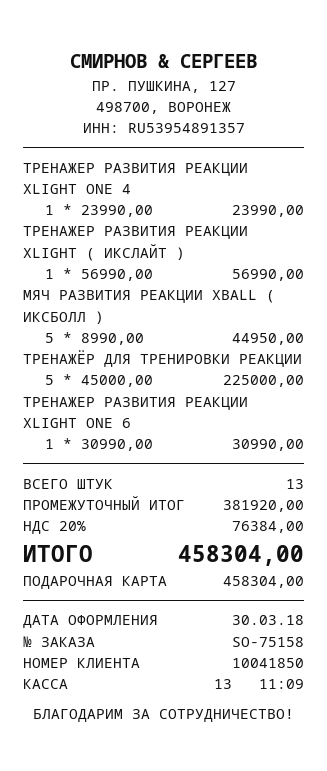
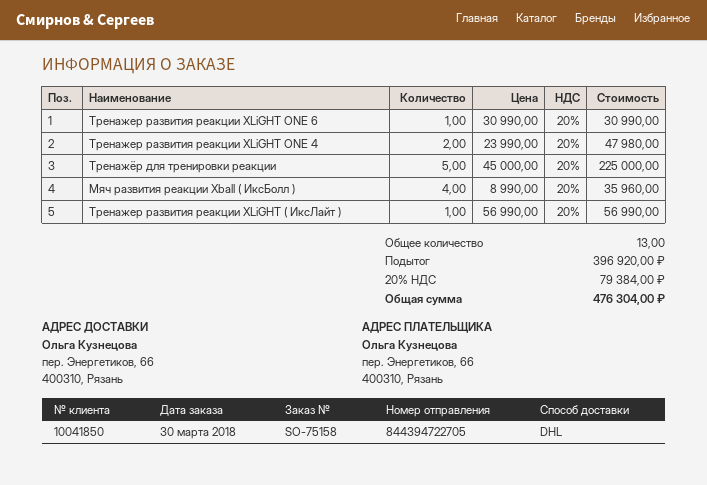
ТРЕНАЖЕР РАЗВИТИЯ РЕАКЦИИ XLIGHT ONE 4: 1 x 23990.00 = 23990.00 -> 2 x 23990.00 = 47980.00
МЯЧ РАЗВИТИЯ РЕАКЦИИ XBALL ( ИКСБОЛЛ ): 5 x 8990.00 = 44950.00 -> 4 x 8990.00 = 35960.00
subtotal: 381920.00 -> 396920.00
tax: 20% = 76384.00 -> 20% = 79384.00
total: 458304.00 -> 476304.00

